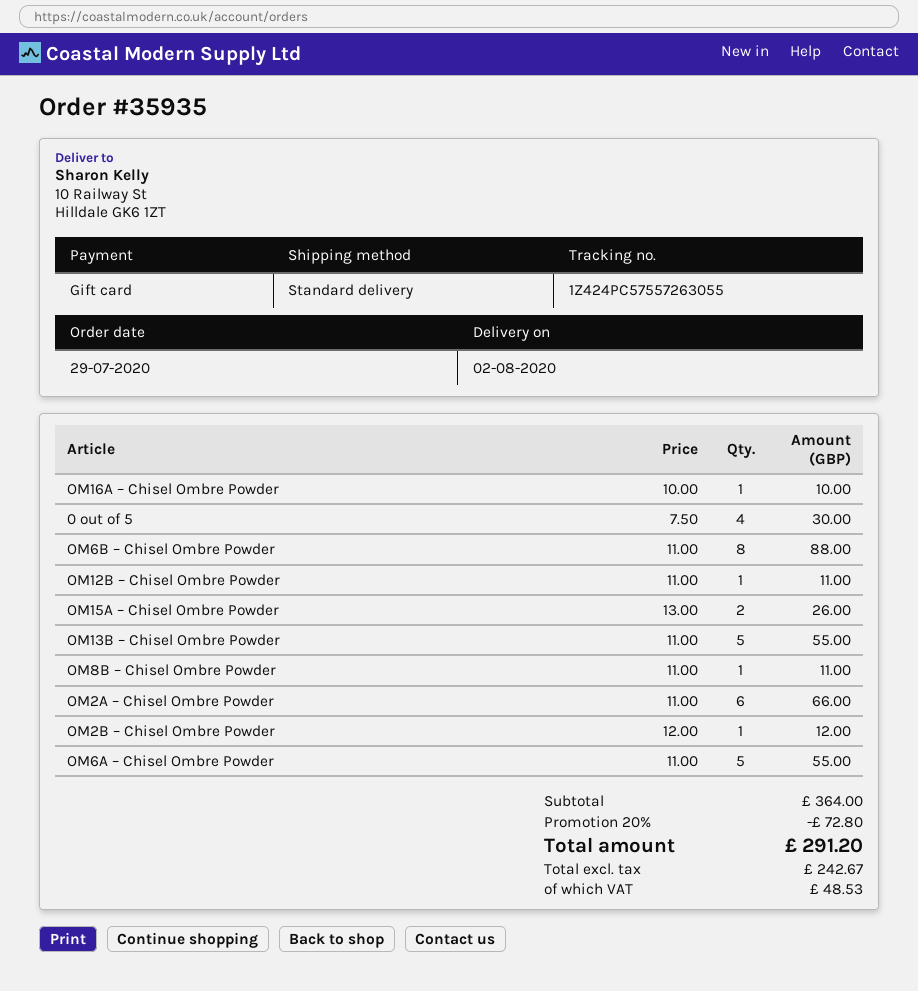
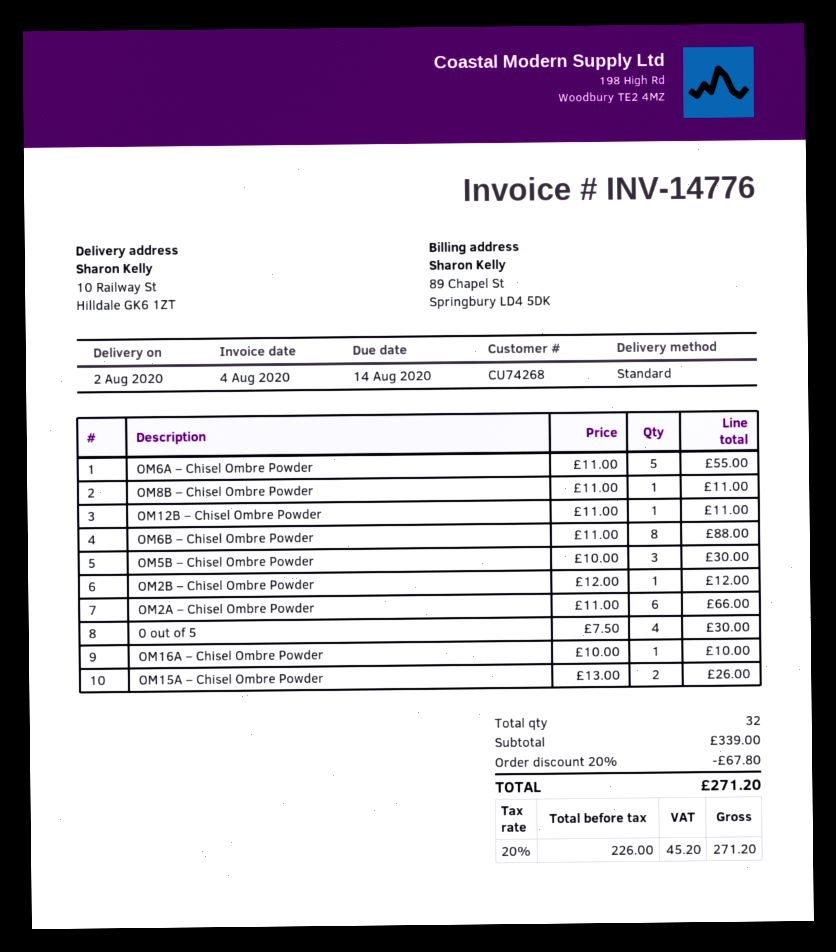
OM13B – Chisel Ombre Powder: 5 x 11.00 = 55.00 -> none
OM5B – Chisel Ombre Powder: none -> 3 x 10.00 = 30.00
subtotal: 364.00 -> 339.00
discount: 20% = 72.80 -> 20% = 67.80
net: 242.67 -> 226.00
tax: 48.53 -> 45.20
total: 291.20 -> 271.20

